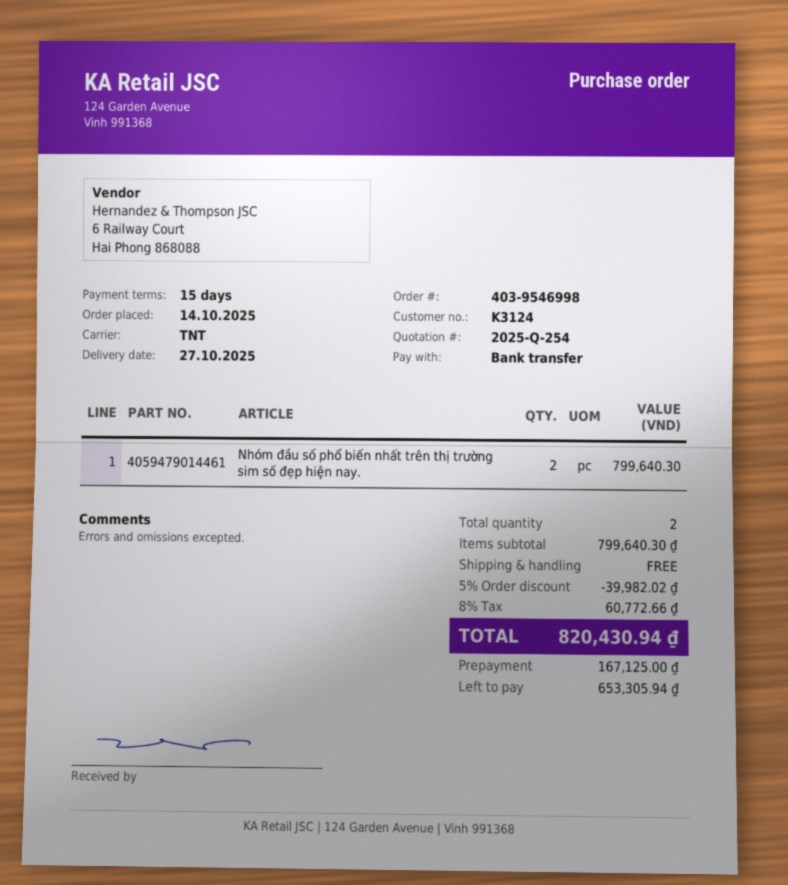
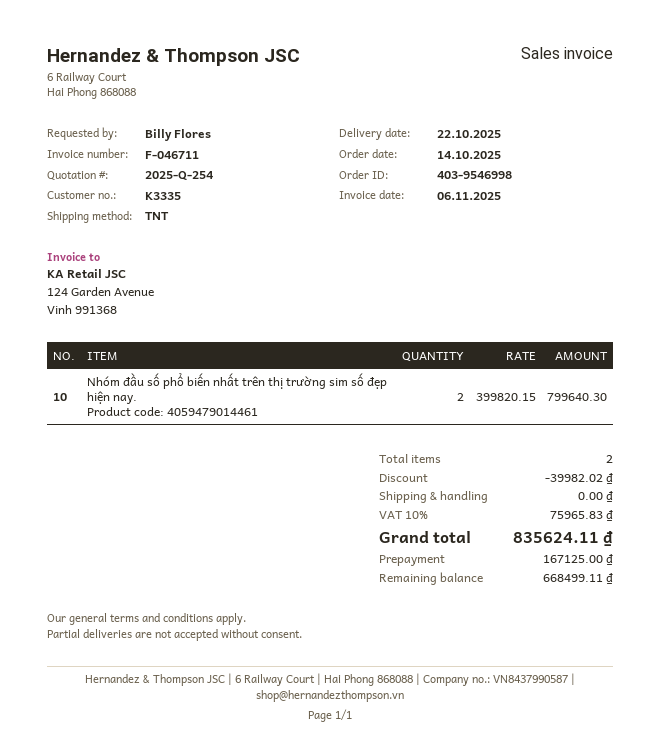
delivery date: 2025-10-27 -> 2025-10-22
customer number: K3124 -> K3335
tax: 8% = 60772.66 -> 10% = 75965.83
total: 820430.94 -> 835624.11
balance: 653305.94 -> 668499.11

